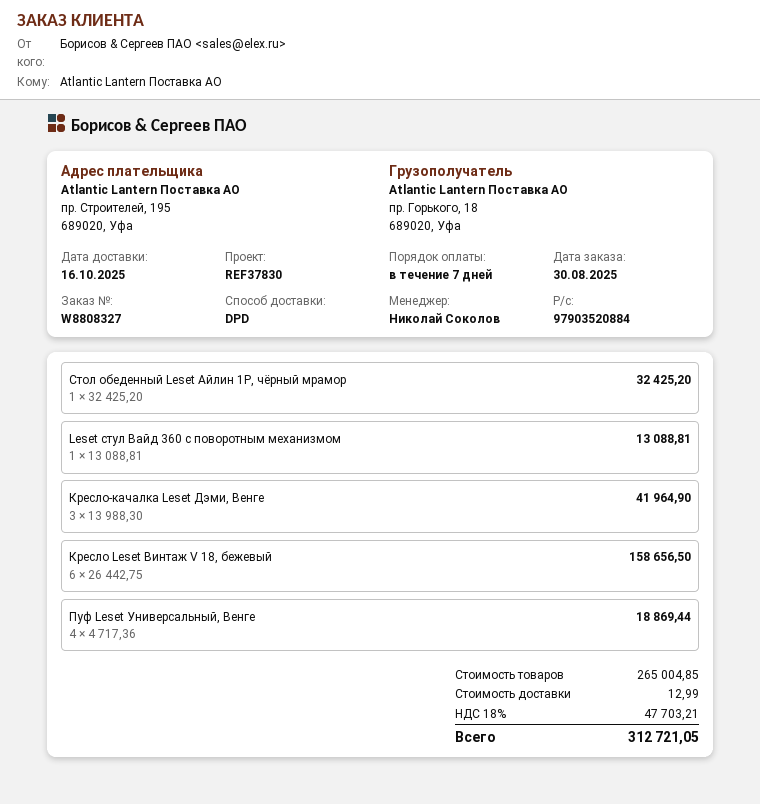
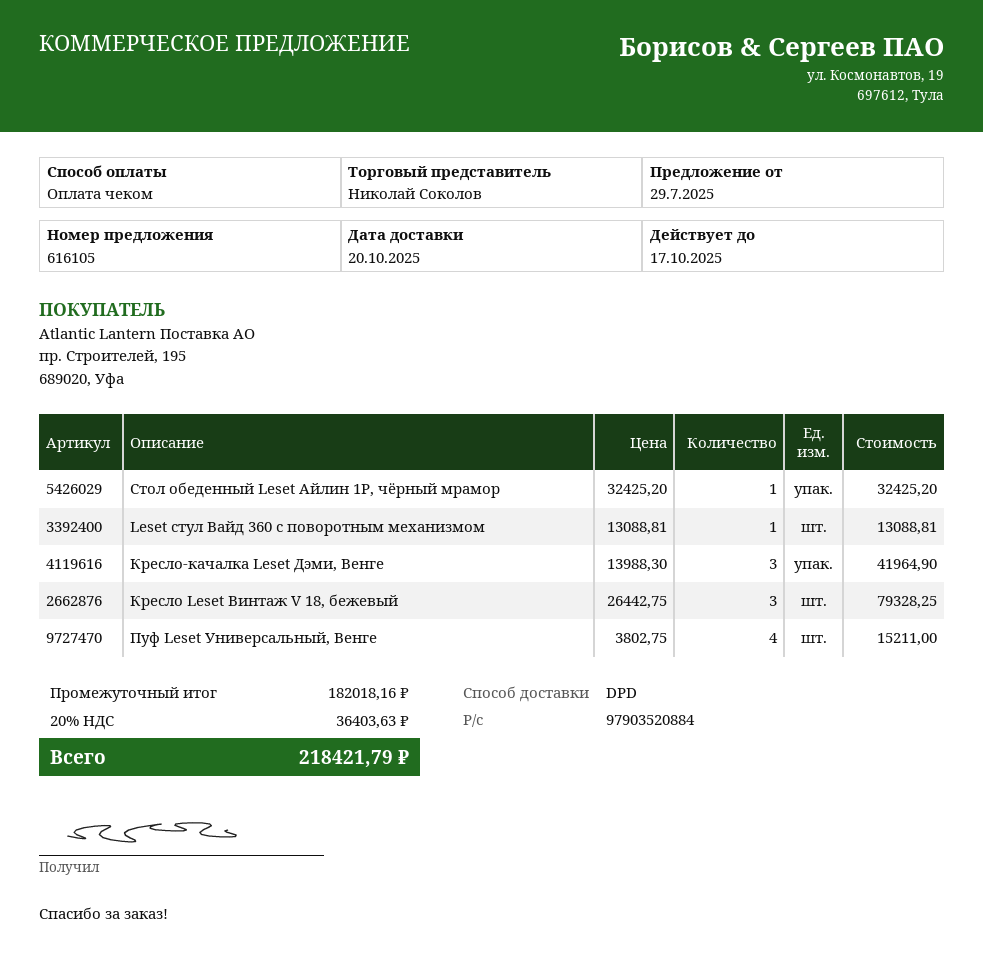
delivery date: 2025-10-16 -> 2025-10-20
Кресло Leset Винтаж V 18, бежевый: 6 x 26442.75 = 158656.50 -> 3 x 26442.75 = 79328.25
Пуф Leset Универсальный, Венге: 4 x 4717.36 = 18869.44 -> 4 x 3802.75 = 15211.00
subtotal: 265004.85 -> 182018.16
shipping: 12.99 -> none
tax: 18% = 47703.21 -> 20% = 36403.63
total: 312721.05 -> 218421.79

